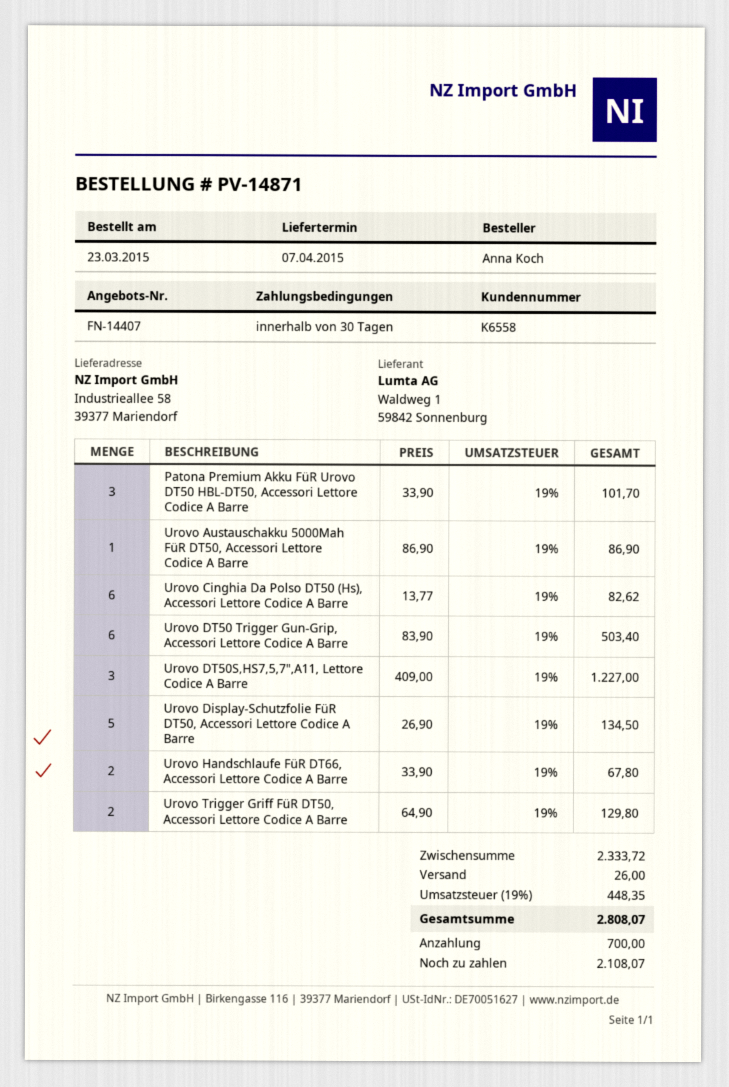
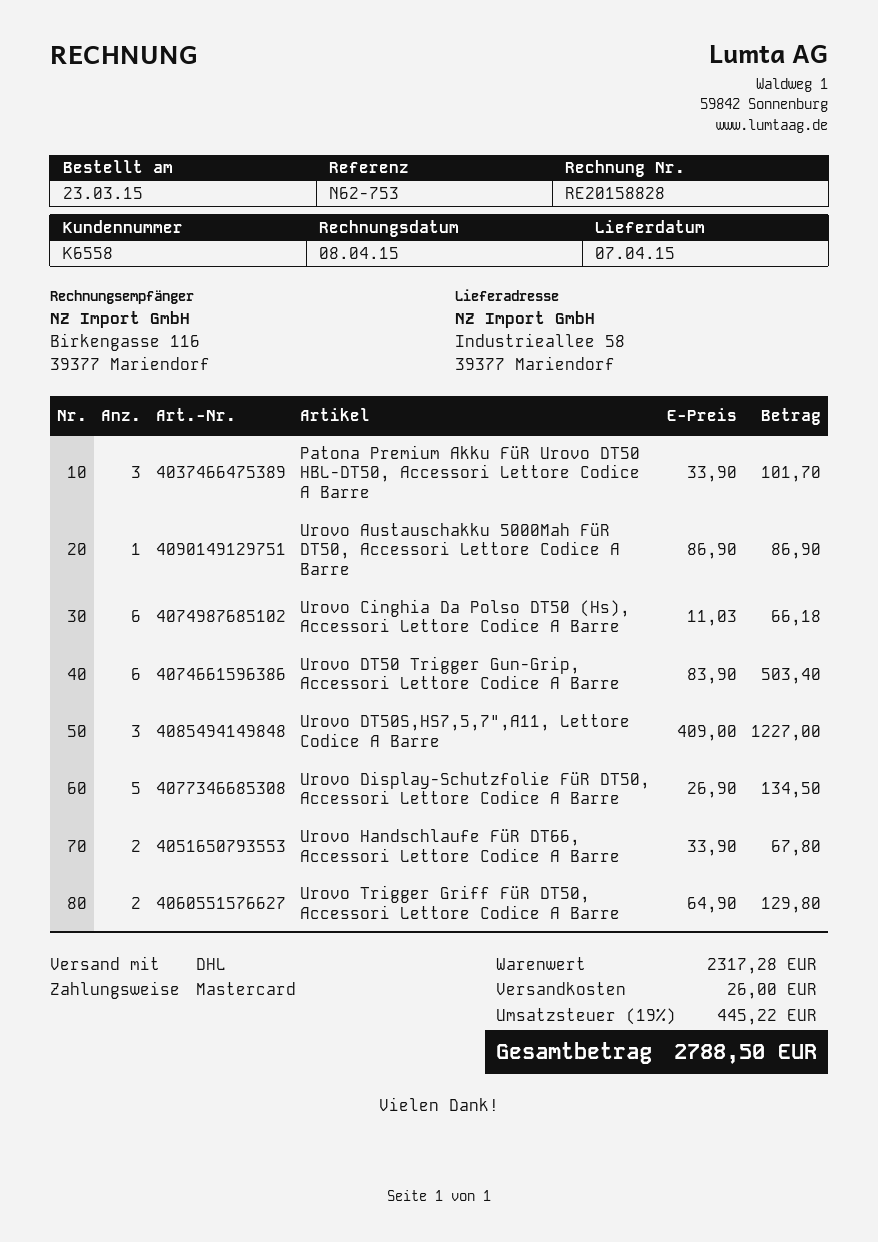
Urovo Cinghia Da Polso DT50 (Hs), Accessori Lettore Codice A Barre: 6 x 13.77 = 82.62 -> 6 x 11.03 = 66.18
subtotal: 2333.72 -> 2317.28
tax: 19% = 448.35 -> 19% = 445.22
total: 2808.07 -> 2788.50

